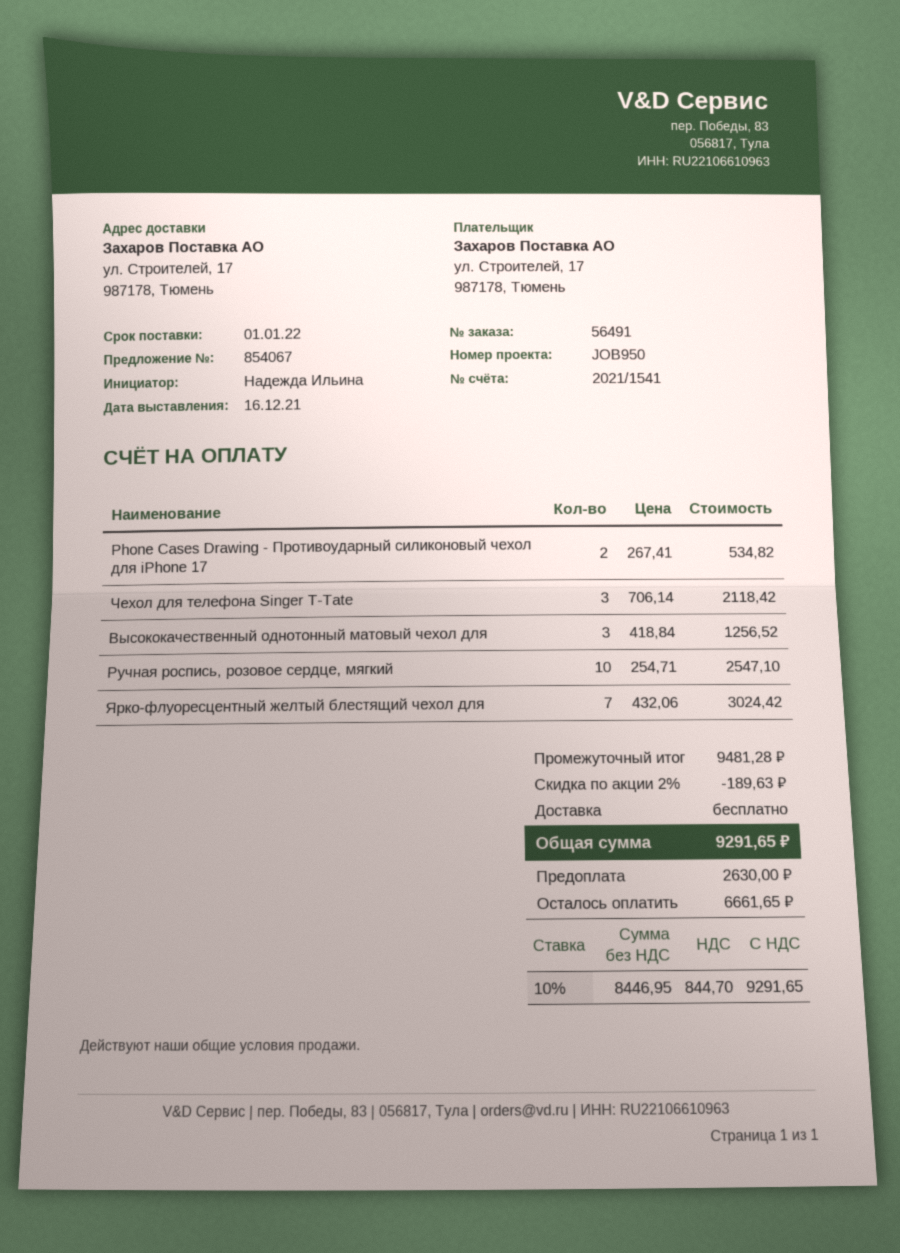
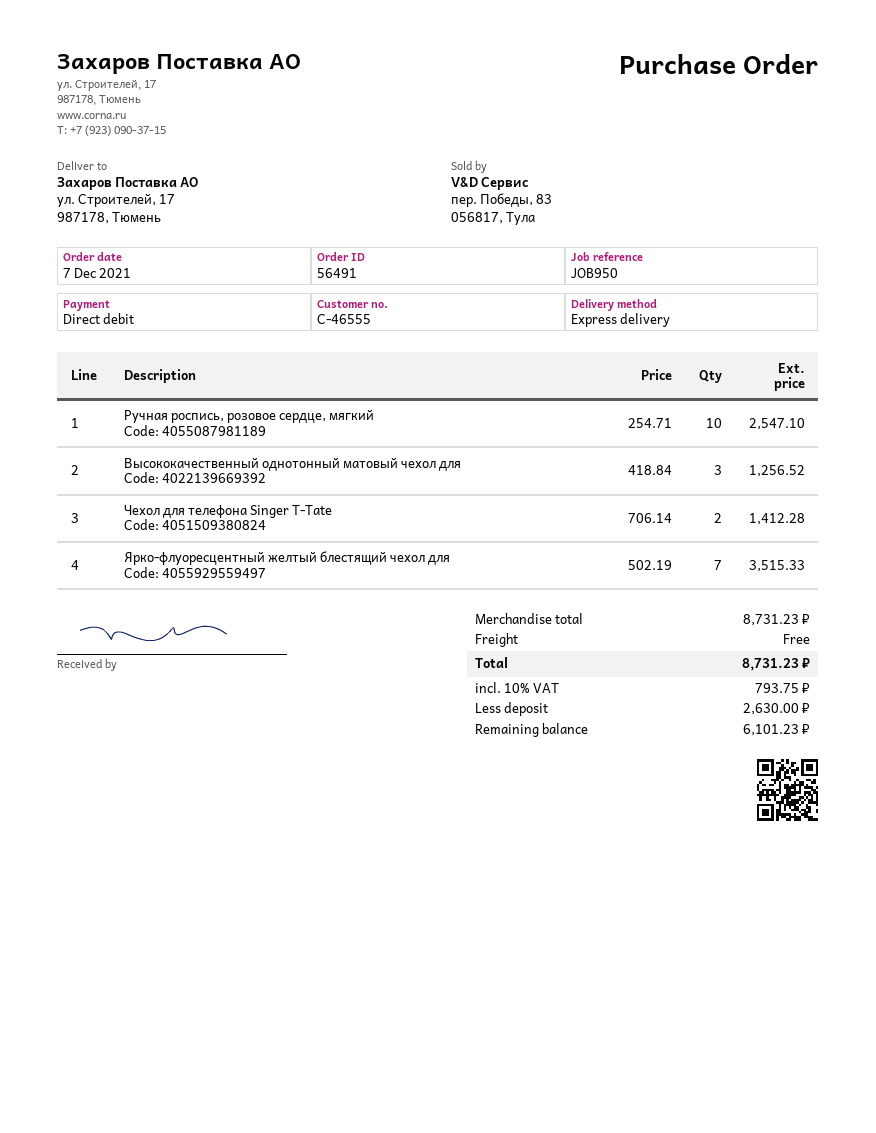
Phone Cases Drawing - Противоударный силиконовый чехол для iPhone 17: 2 x 267.41 = 534.82 -> none
Чехол для телефона Singer T-Tate: 3 x 706.14 = 2118.42 -> 2 x 706.14 = 1412.28
Ярко-флуоресцентный желтый блестящий чехол для: 7 x 432.06 = 3024.42 -> 7 x 502.19 = 3515.33
subtotal: 9481.28 -> 8731.23
discount: 2% = 189.63 -> none
tax: 10% = 844.70 -> 10% = 793.75
total: 9291.65 -> 8731.23
balance: 6661.65 -> 6101.23

